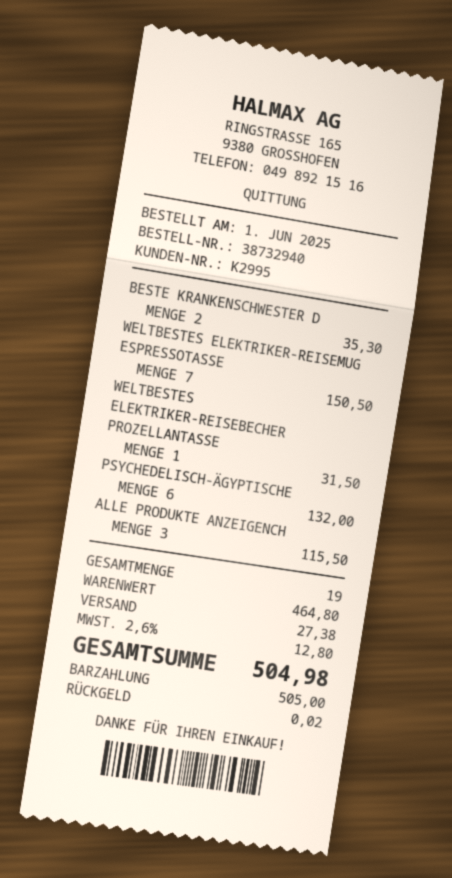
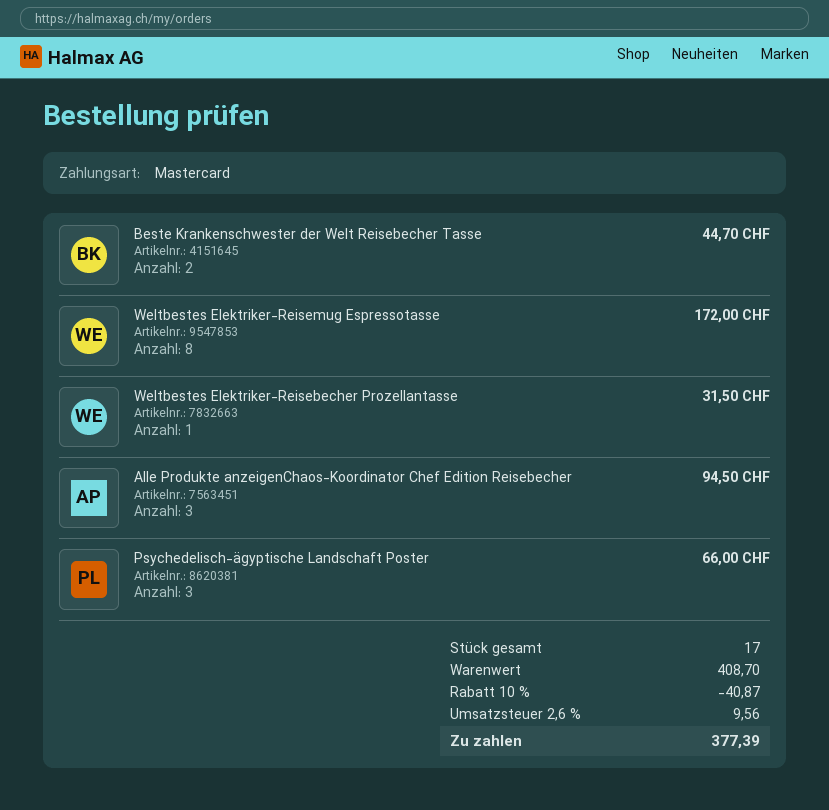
payment method: cash -> Mastercard
BESTE KRANKENSCHWESTER D: 2 for 35.30 -> 2 for 44.70
WELTBESTES ELEKTRIKER-REISEMUG ESPRESSOTASSE: 7 for 150.50 -> 8 for 172.00
PSYCHEDELISCH-ÄGYPTISCHE: 6 for 132.00 -> 3 for 66.00
ALLE PRODUKTE ANZEIGENCH: 3 for 115.50 -> 3 for 94.50
total quantity: 19 -> 17
subtotal: 464.80 -> 408.70
discount: none -> 10% = 40.87
shipping: 27.38 -> none
tax: 2.6% = 12.80 -> 2.6% = 9.56
total: 504.98 -> 377.39

